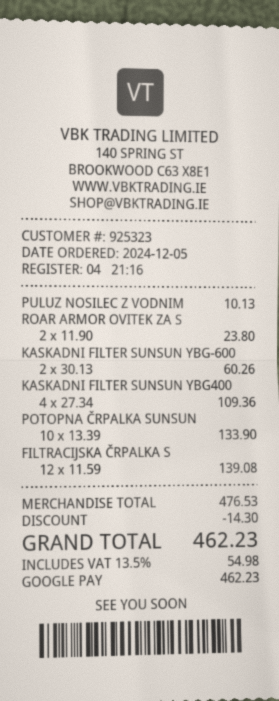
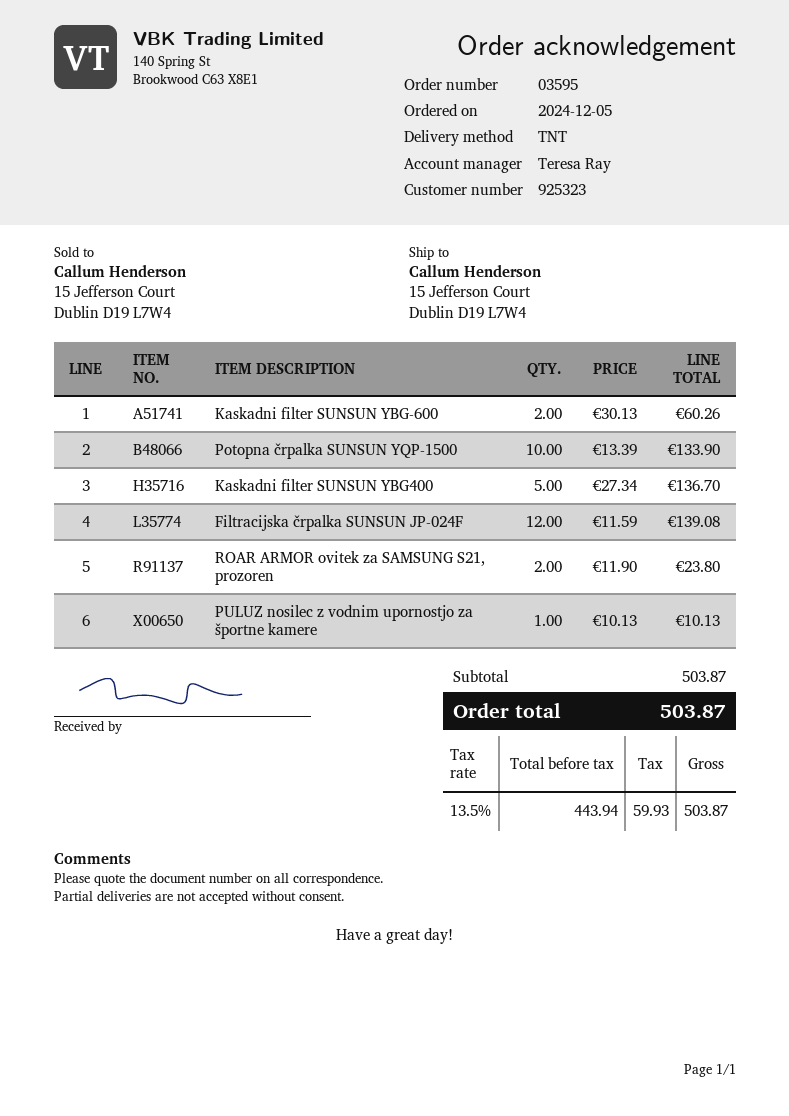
KASKADNI FILTER SUNSUN YBG400: 4 x 27.34 = 109.36 -> 5 x 27.34 = 136.70
subtotal: 476.53 -> 503.87
discount: 14.30 -> none
tax: 13.5% = 54.98 -> 13.5% = 59.93
total: 462.23 -> 503.87

